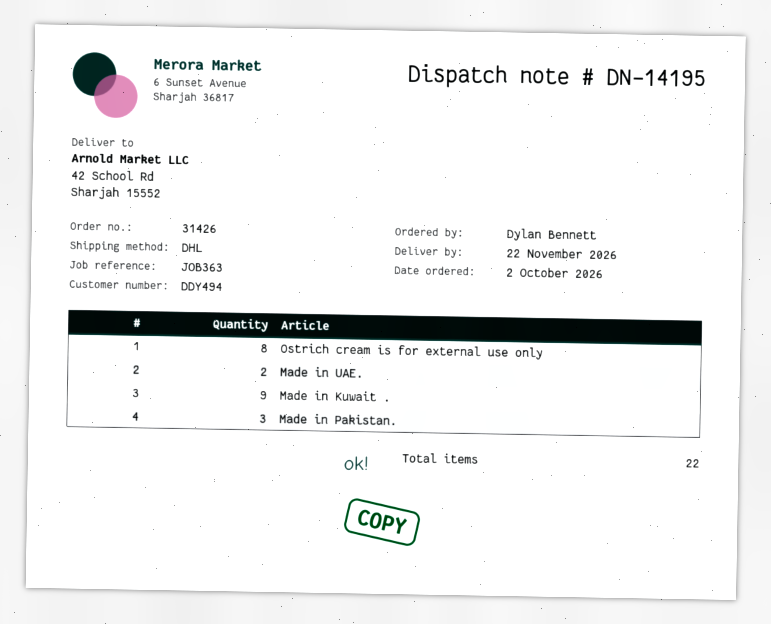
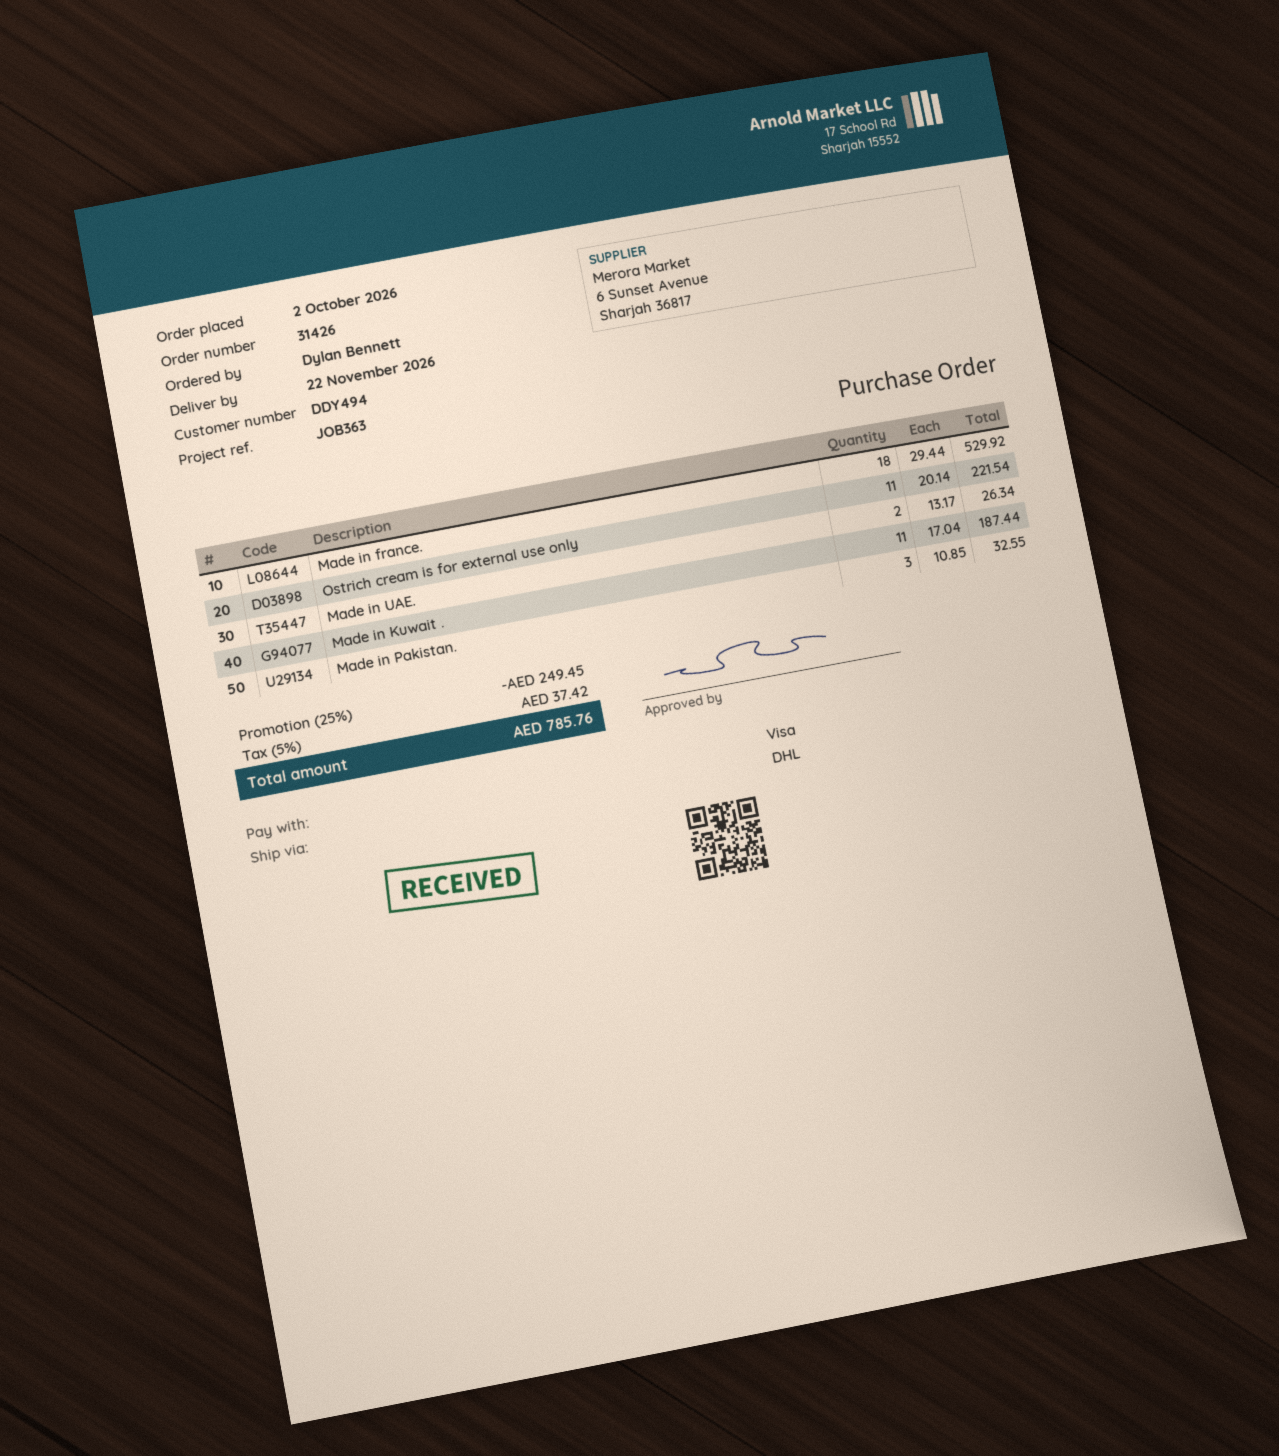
Ostrich cream is for external use only: 8 -> 11
Made in Kuwait .: 9 -> 11
Made in france.: none -> 18

